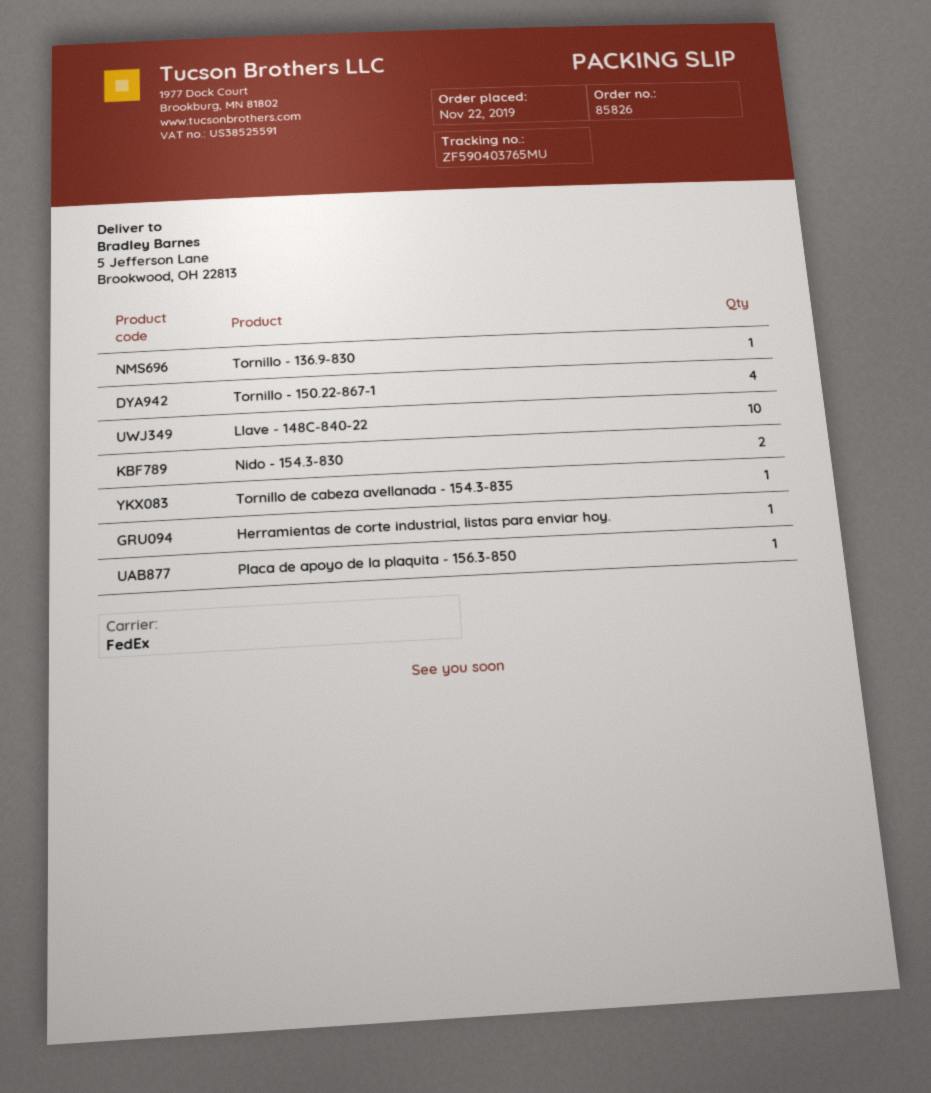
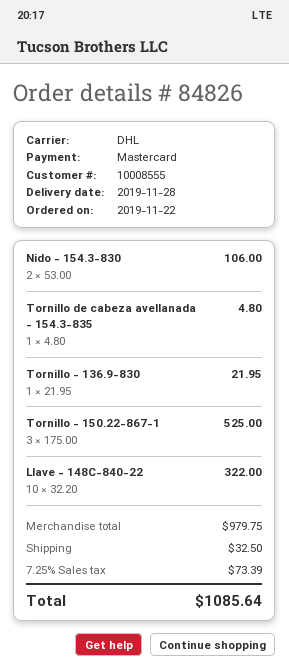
order number: 85826 -> 84826
shipping method: FedEx -> DHL
Tornillo - 150.22-867-1: 4 -> 3
Herramientas de corte industrial, listas para enviar hoy.: 1 -> none
Placa de apoyo de la plaquita - 156.3-850: 1 -> none

